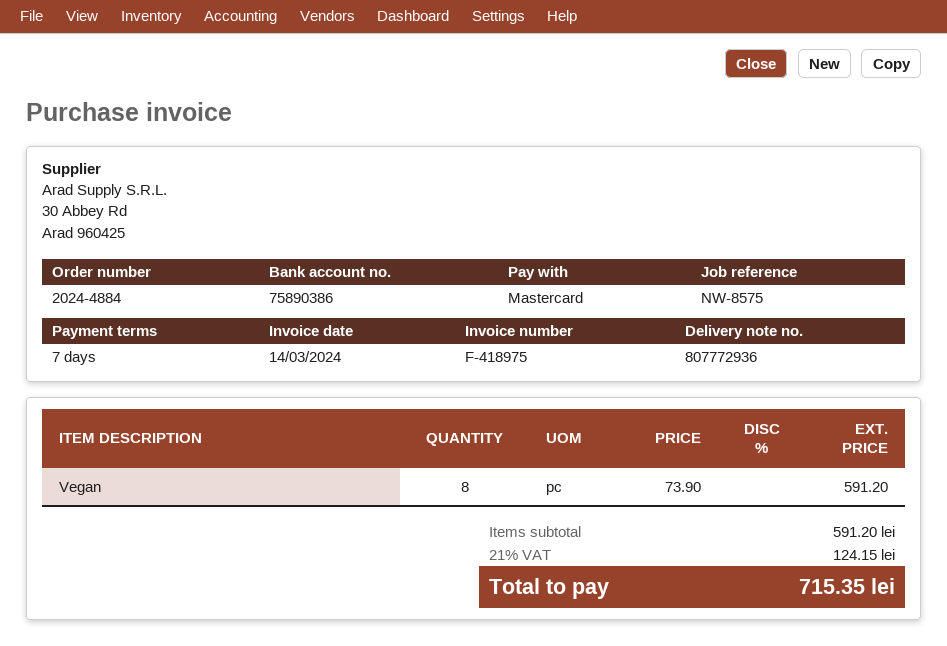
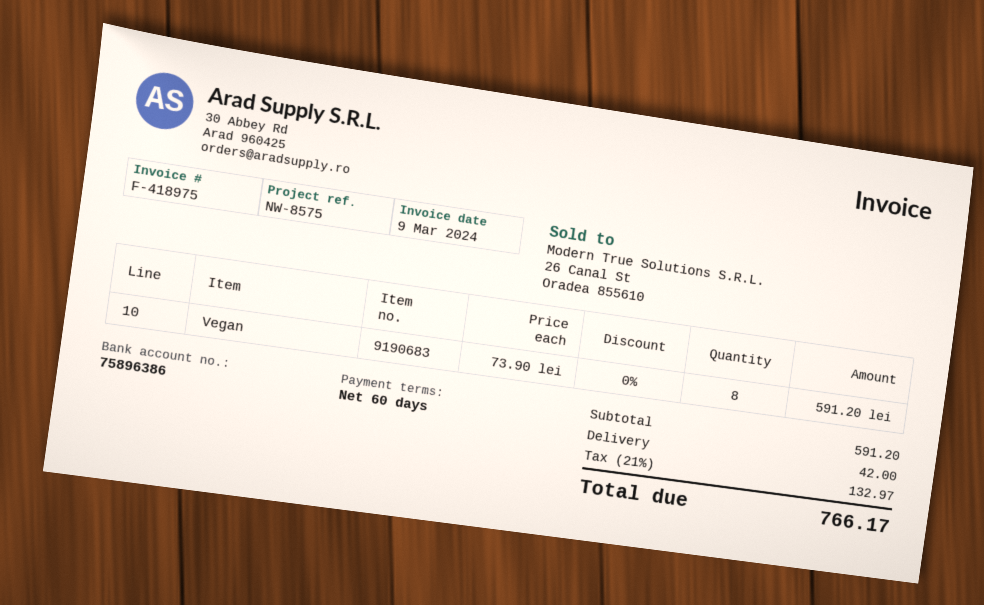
invoice date: 2024-03-14 -> 2024-03-09
payment terms: 7 days -> 60 days
bank account: 75890386 -> 75896386
shipping: none -> 42.00
tax: 21% = 124.15 -> 21% = 132.97
total: 715.35 -> 766.17

